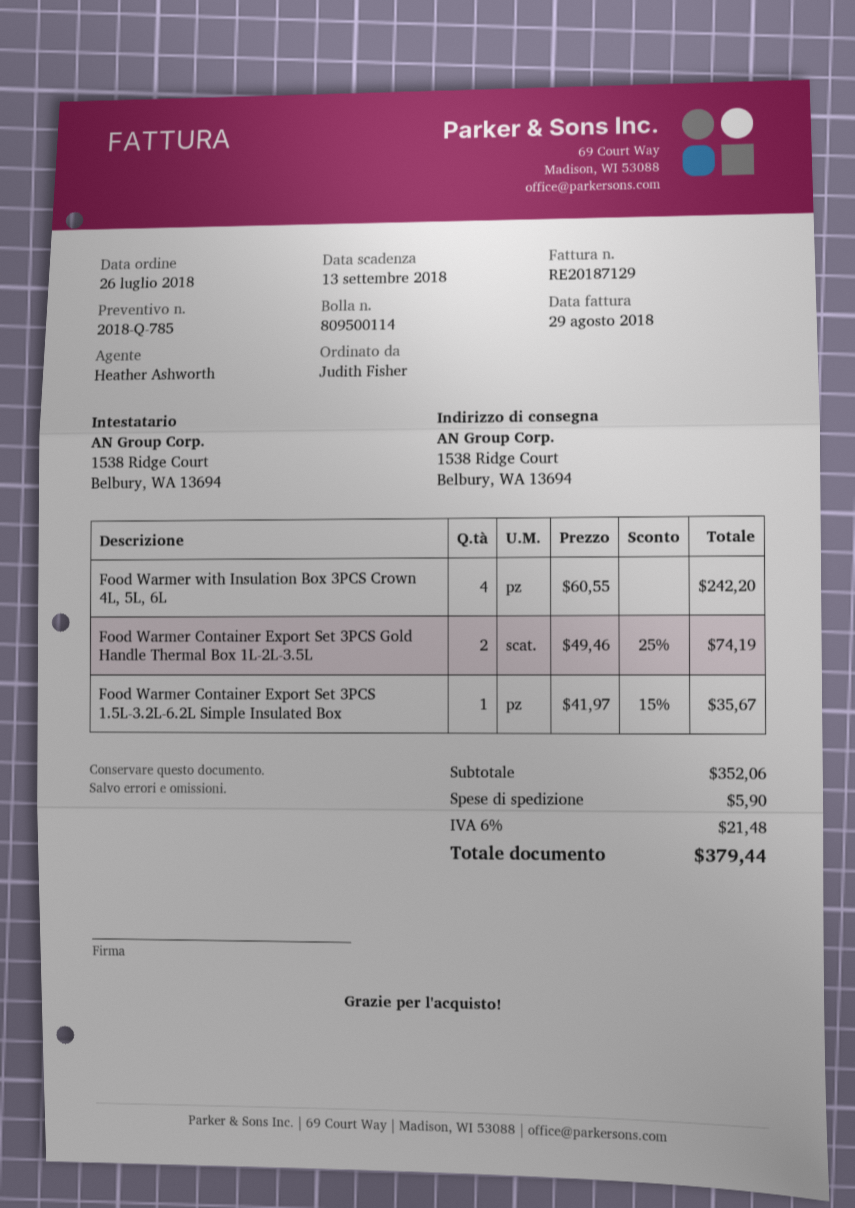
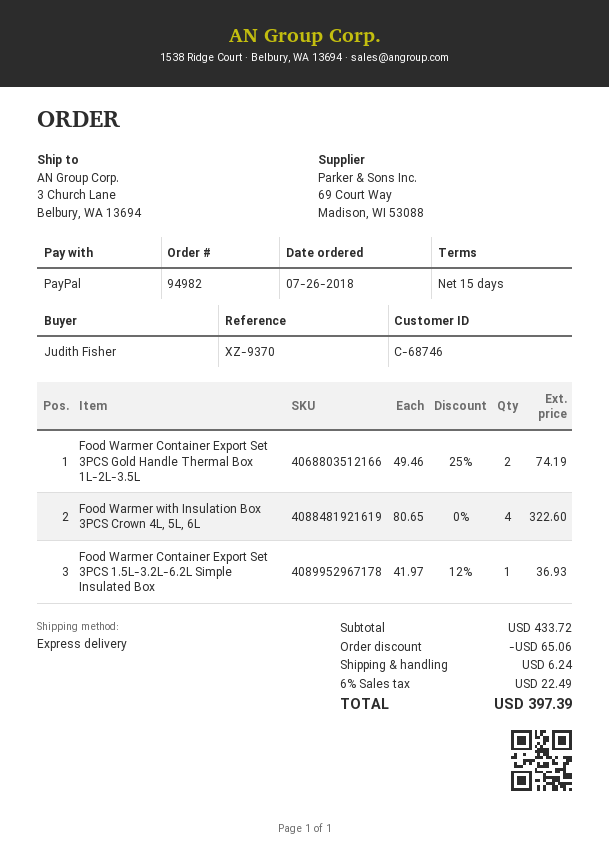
ship to: 1538 Ridge Court, Belbury, WA 13694 -> 3 Church Lane, Belbury, WA 13694
Food Warmer with Insulation Box 3PCS Crown 4L, 5L, 6L: 4 x 60.55 = 242.20 -> 4 x 80.65 = 322.60
Food Warmer Container Export Set 3PCS 1.5L-3.2L-6.2L Simple Insulated Box: 1 x 41.97 - 15% = 35.67 -> 1 x 41.97 - 12% = 36.93
subtotal: 352.06 -> 433.72
discount: none -> 65.06
shipping: 5.90 -> 6.24
tax: 6% = 21.48 -> 6% = 22.49
total: 379.44 -> 397.39

